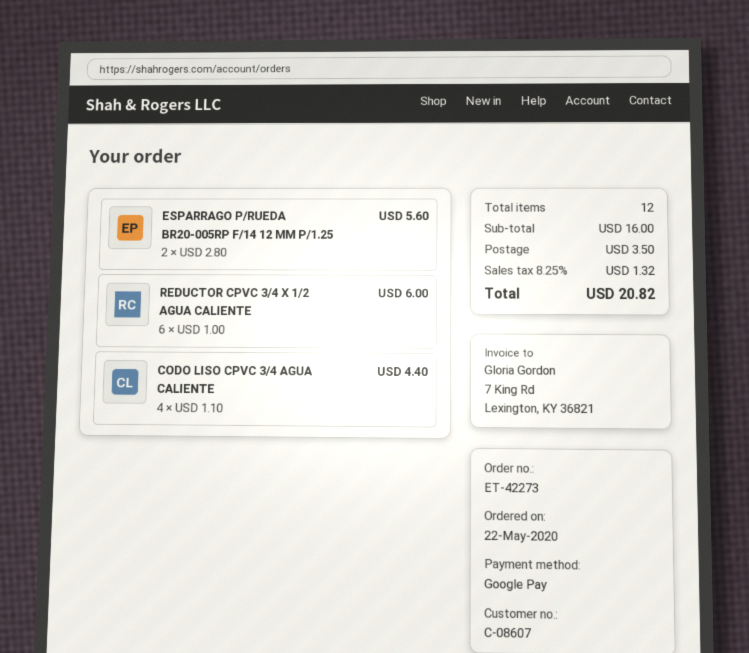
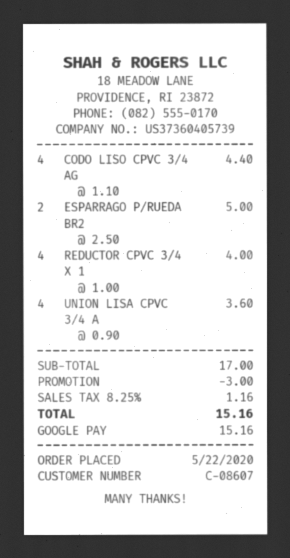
ESPARRAGO P/RUEDA BR20-005RP F/14 12 MM P/1.25: 2 x 2.80 = 5.60 -> 2 x 2.50 = 5.00
REDUCTOR CPVC 3/4 X 1/2 AGUA CALIENTE: 6 x 1.00 = 6.00 -> 4 x 1.00 = 4.00
UNION LISA CPVC 3/4 A: none -> 4 x 0.90 = 3.60
subtotal: 16.00 -> 17.00
discount: none -> 3.00
shipping: 3.50 -> none
tax: 8.25% = 1.32 -> 8.25% = 1.16
total: 20.82 -> 15.16

